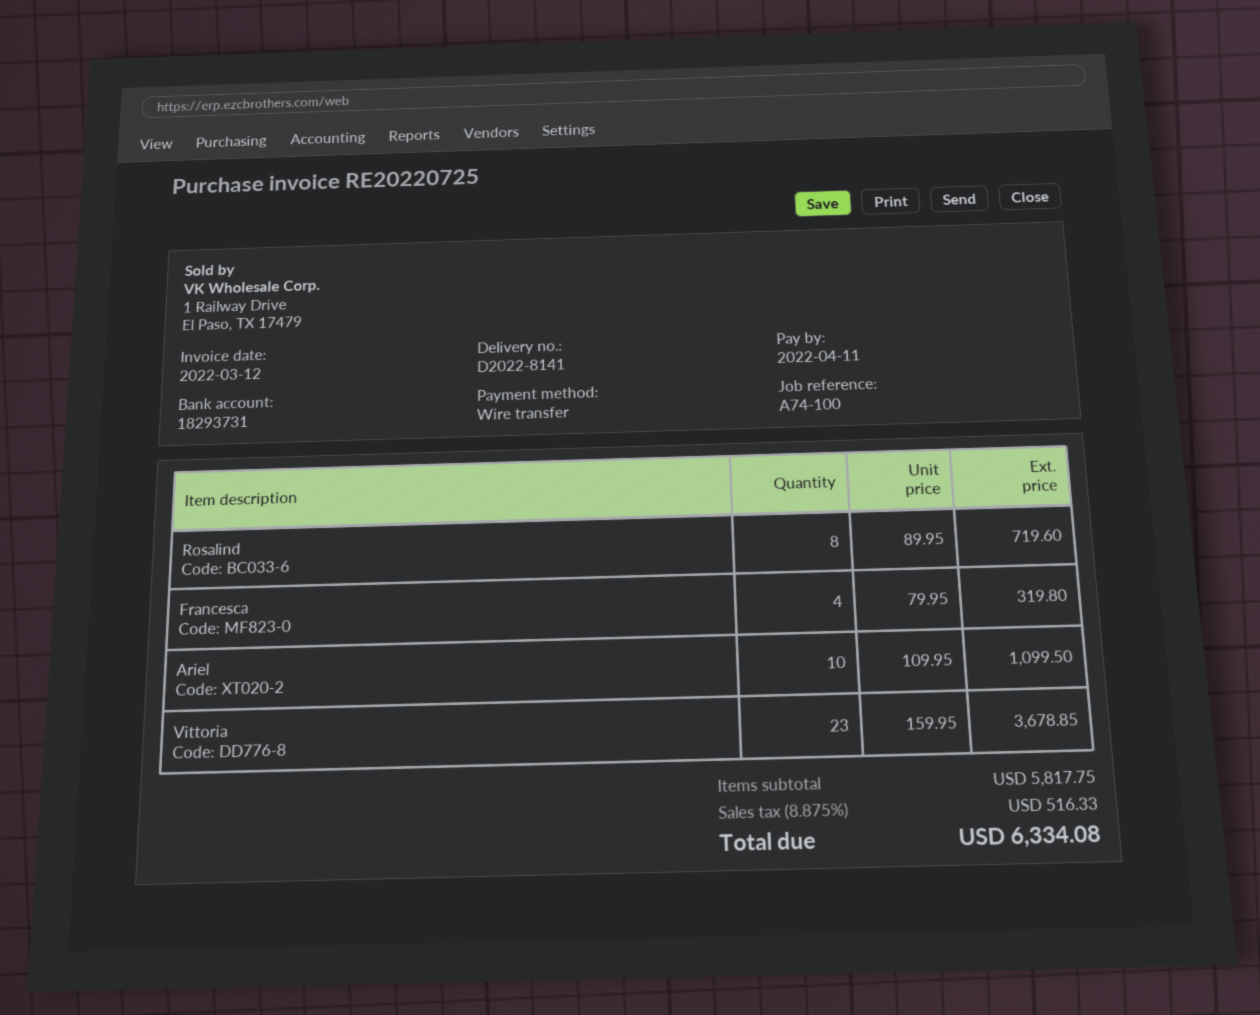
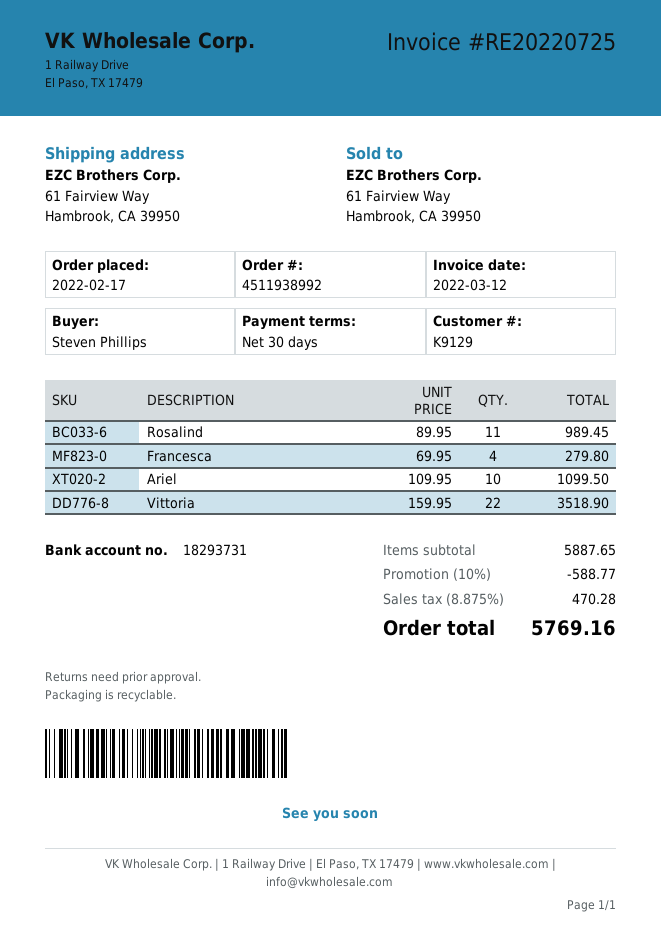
Rosalind: 8 x 89.95 = 719.60 -> 11 x 89.95 = 989.45
Francesca: 4 x 79.95 = 319.80 -> 4 x 69.95 = 279.80
Vittoria: 23 x 159.95 = 3678.85 -> 22 x 159.95 = 3518.90
subtotal: 5817.75 -> 5887.65
discount: none -> 10% = 588.77
tax: 8.875% = 516.33 -> 8.875% = 470.28
total: 6334.08 -> 5769.16

